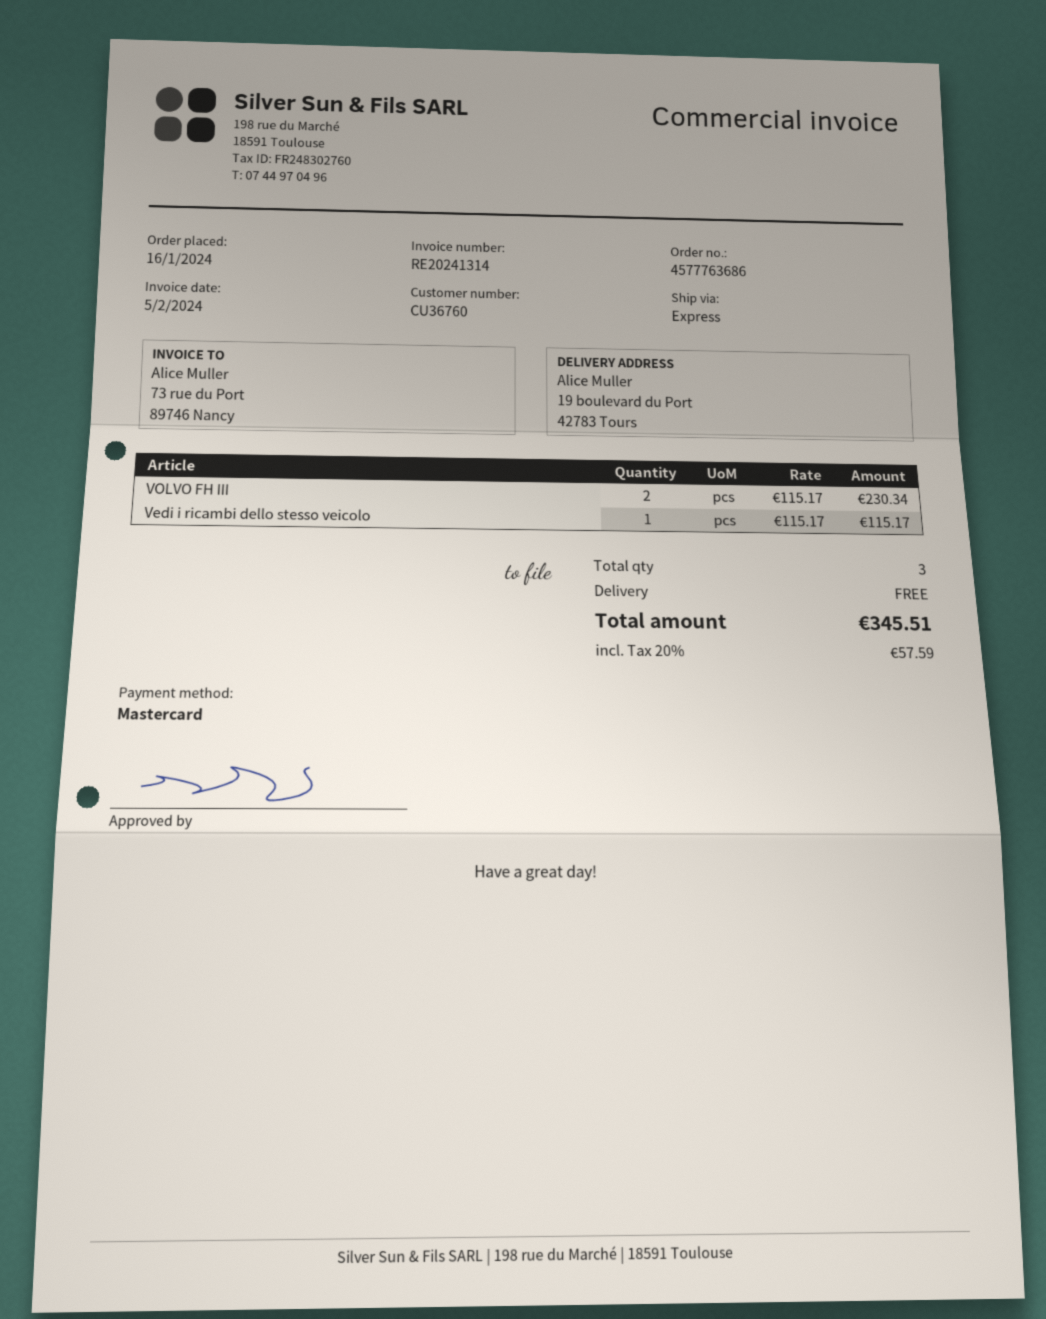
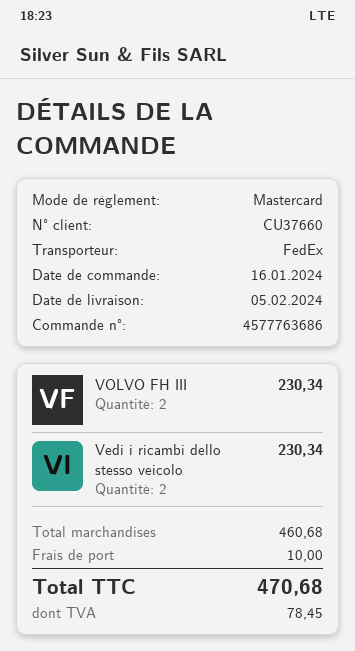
customer number: CU36760 -> CU37660
shipping method: express -> FedEx
Vedi i ricambi dello stesso veicolo: 1 for 115.17 -> 2 for 230.34
shipping: 0.00 -> 10.00
tax: 57.59 -> 78.45
total: 345.51 -> 470.68

